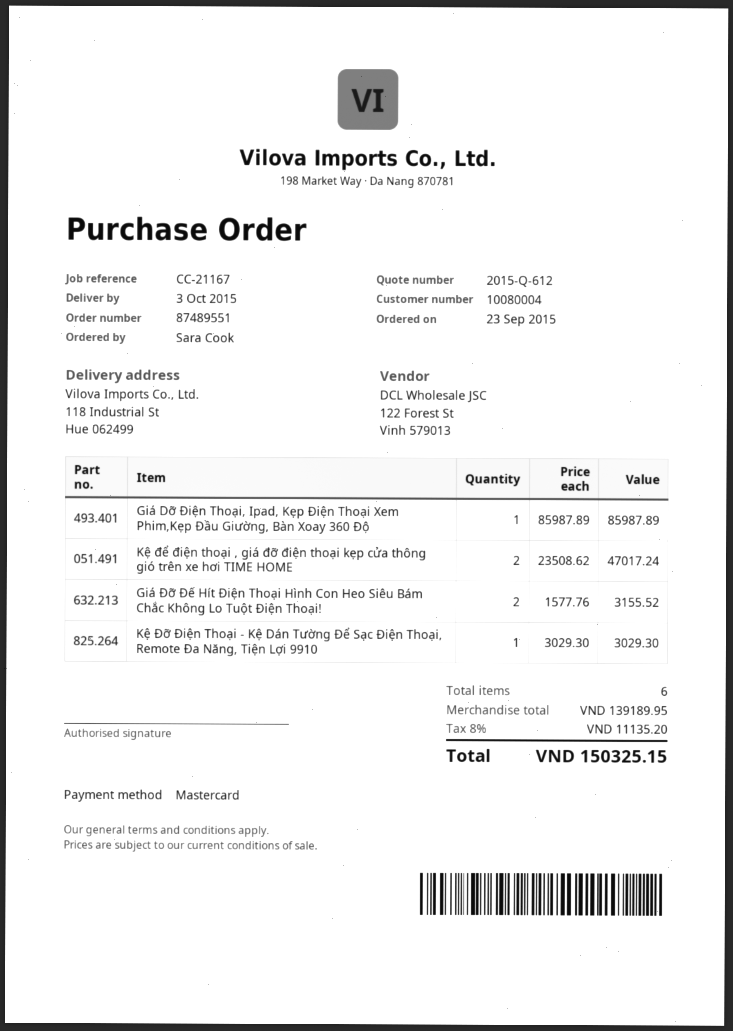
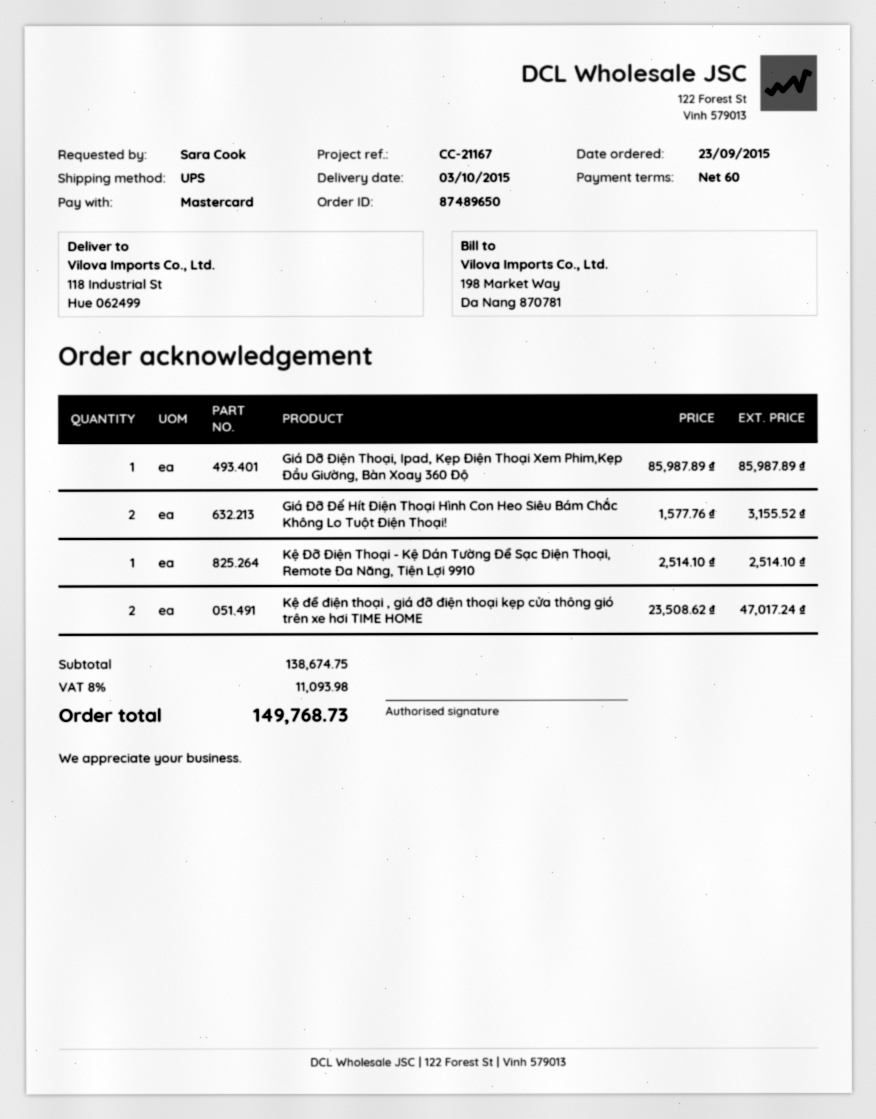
order number: 87489551 -> 87489650
Kệ Đỡ Điện Thoại - Kệ Dán Tường Để Sạc Điện Thoại, Remote Đa Năng, Tiện Lợi 9910: 1 x 3029.30 = 3029.30 -> 1 x 2514.10 = 2514.10
subtotal: 139189.95 -> 138674.75
tax: 8% = 11135.20 -> 8% = 11093.98
total: 150325.15 -> 149768.73

